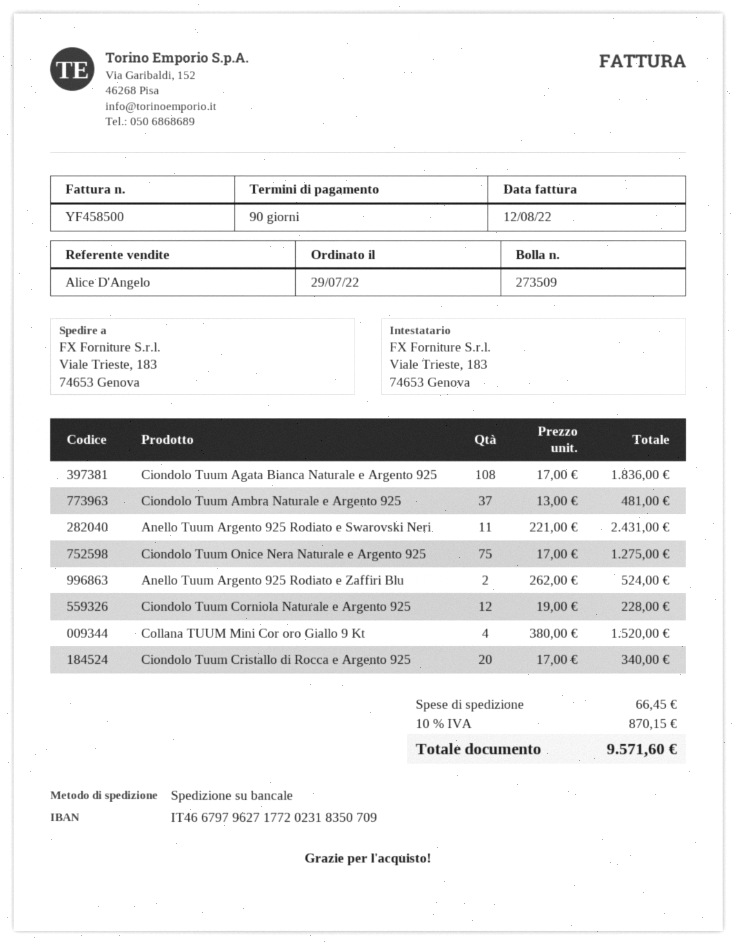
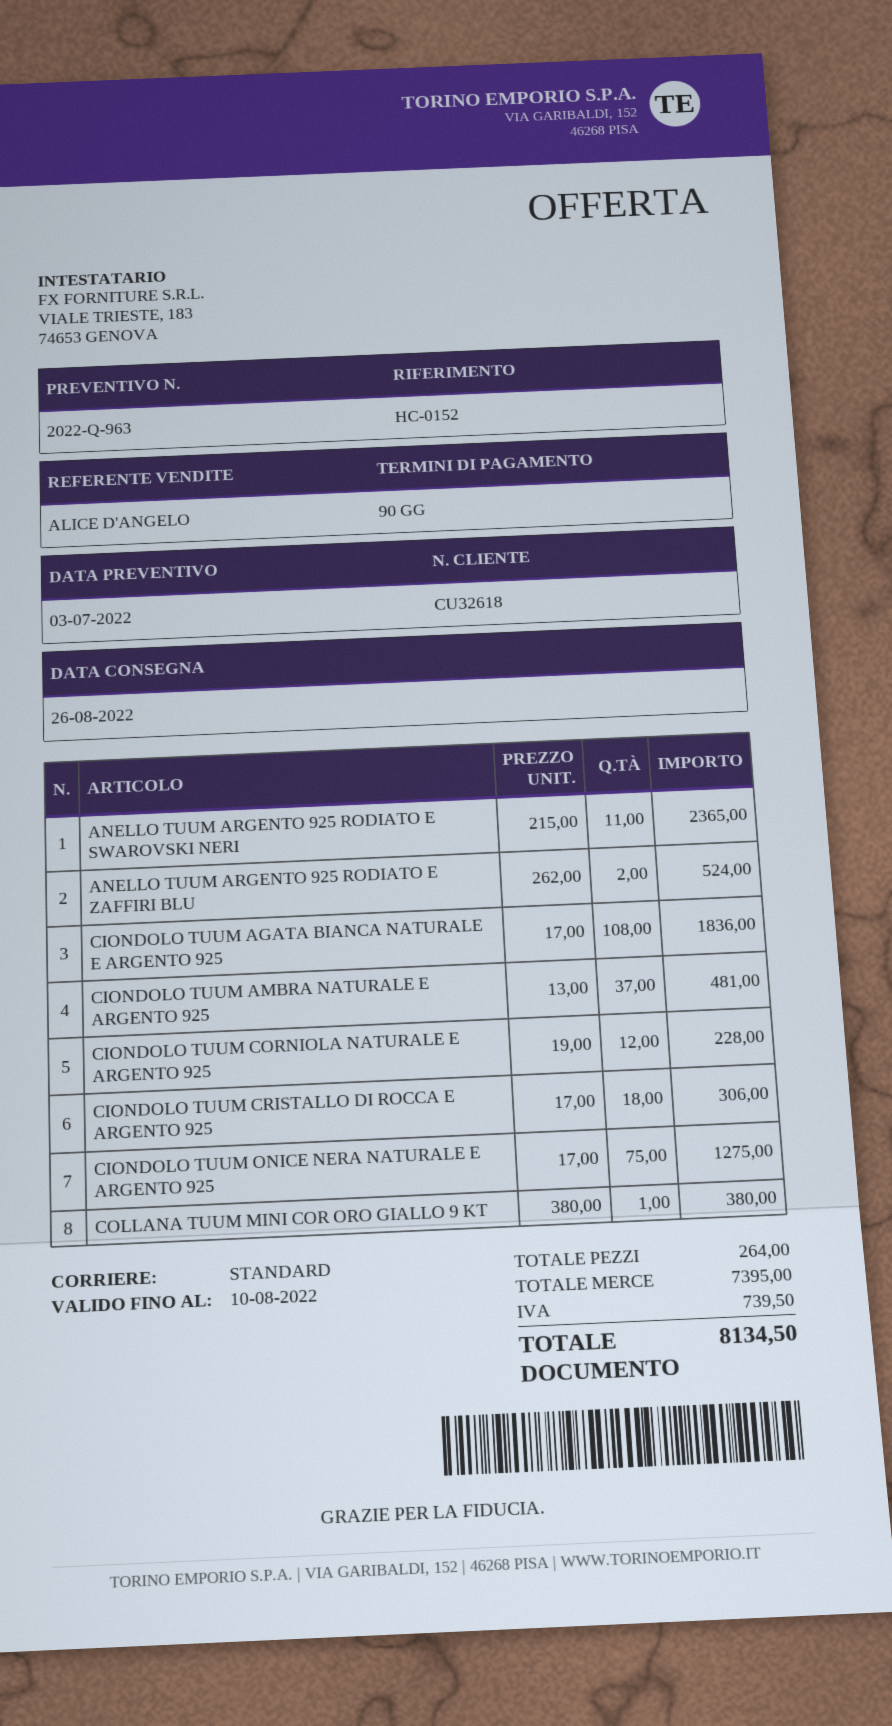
shipping method: pallet freight -> standard
Anello Tuum Argento 925 Rodiato e Swarovski Neri: 11 x 221.00 = 2431.00 -> 11 x 215.00 = 2365.00
Collana TUUM Mini Cor oro Giallo 9 Kt: 4 x 380.00 = 1520.00 -> 1 x 380.00 = 380.00
Ciondolo Tuum Cristallo di Rocca e Argento 925: 20 x 17.00 = 340.00 -> 18 x 17.00 = 306.00
shipping: 66.45 -> none
tax: 870.15 -> 739.50
total: 9571.60 -> 8134.50

